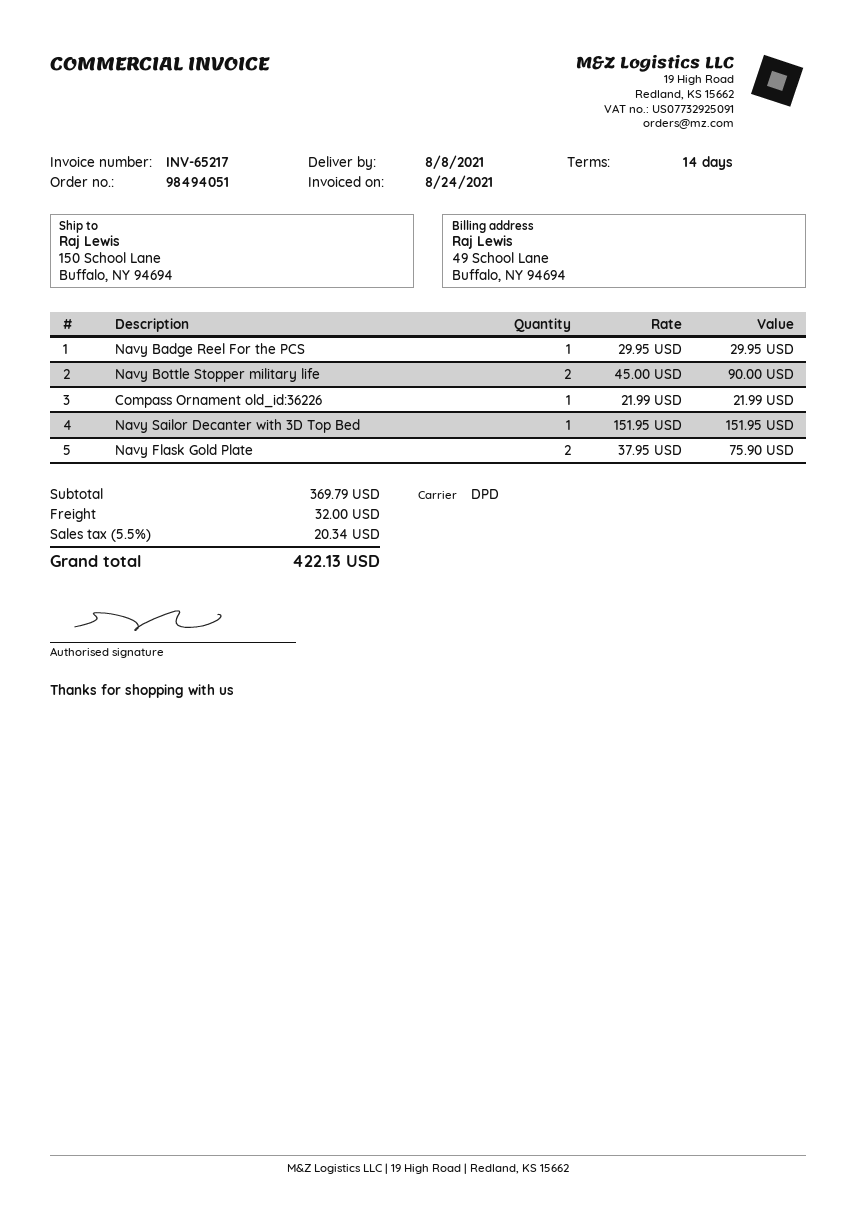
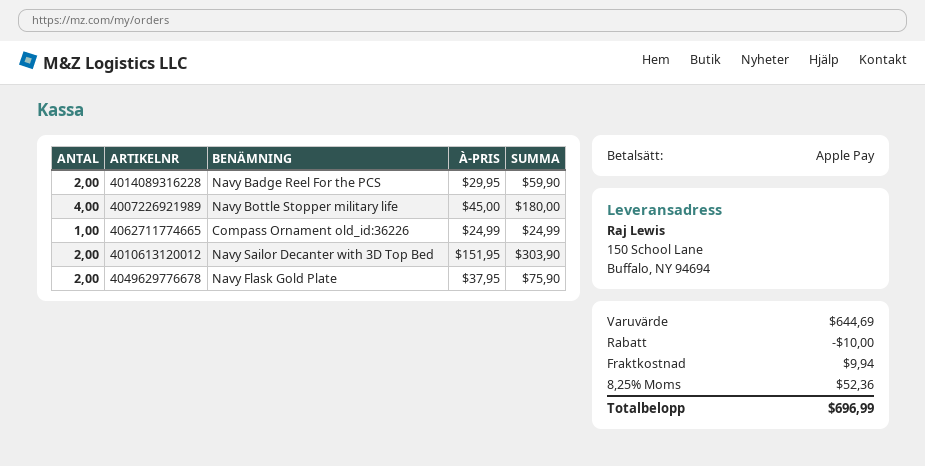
Navy Badge Reel For the PCS: 1 x 29.95 = 29.95 -> 2 x 29.95 = 59.90
Navy Bottle Stopper military life: 2 x 45.00 = 90.00 -> 4 x 45.00 = 180.00
Compass Ornament old_id:36226: 1 x 21.99 = 21.99 -> 1 x 24.99 = 24.99
Navy Sailor Decanter with 3D Top Bed: 1 x 151.95 = 151.95 -> 2 x 151.95 = 303.90
subtotal: 369.79 -> 644.69
discount: none -> 10.00
shipping: 32.00 -> 9.94
tax: 5.5% = 20.34 -> 8.25% = 52.36
total: 422.13 -> 696.99

